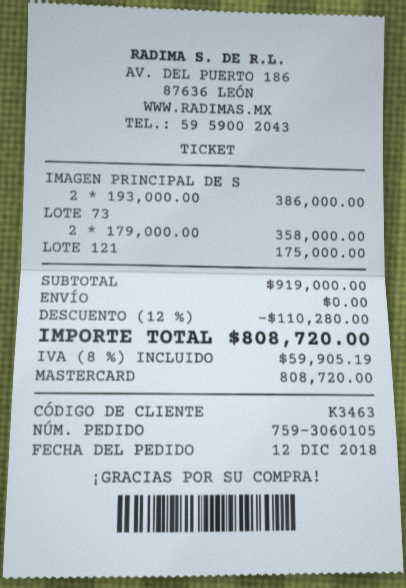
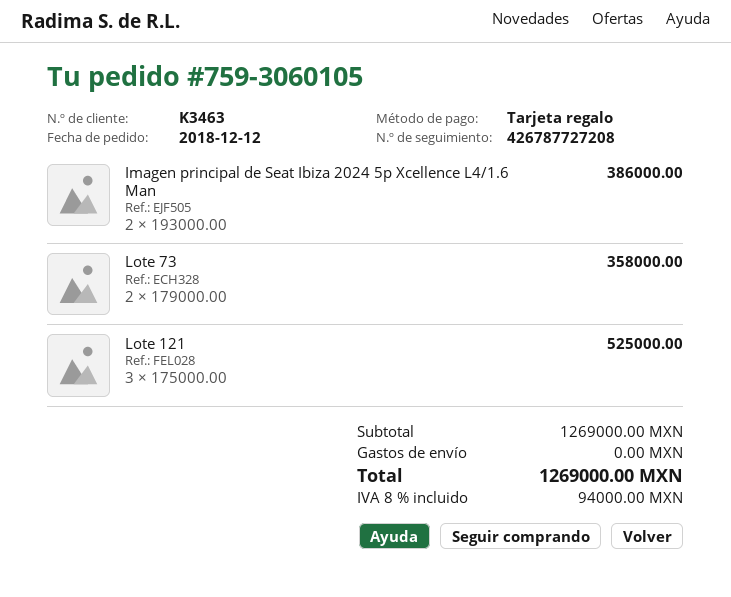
payment method: Mastercard -> gift card
LOTE 121: 1 x 175000.00 = 175000.00 -> 3 x 175000.00 = 525000.00
subtotal: 919000.00 -> 1269000.00
discount: 12% = 110280.00 -> none
tax: 8% = 59905.19 -> 8% = 94000.00
total: 808720.00 -> 1269000.00

